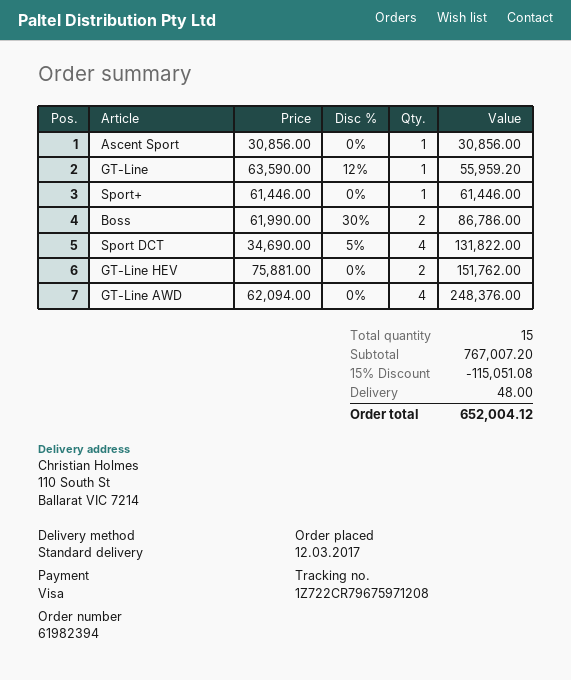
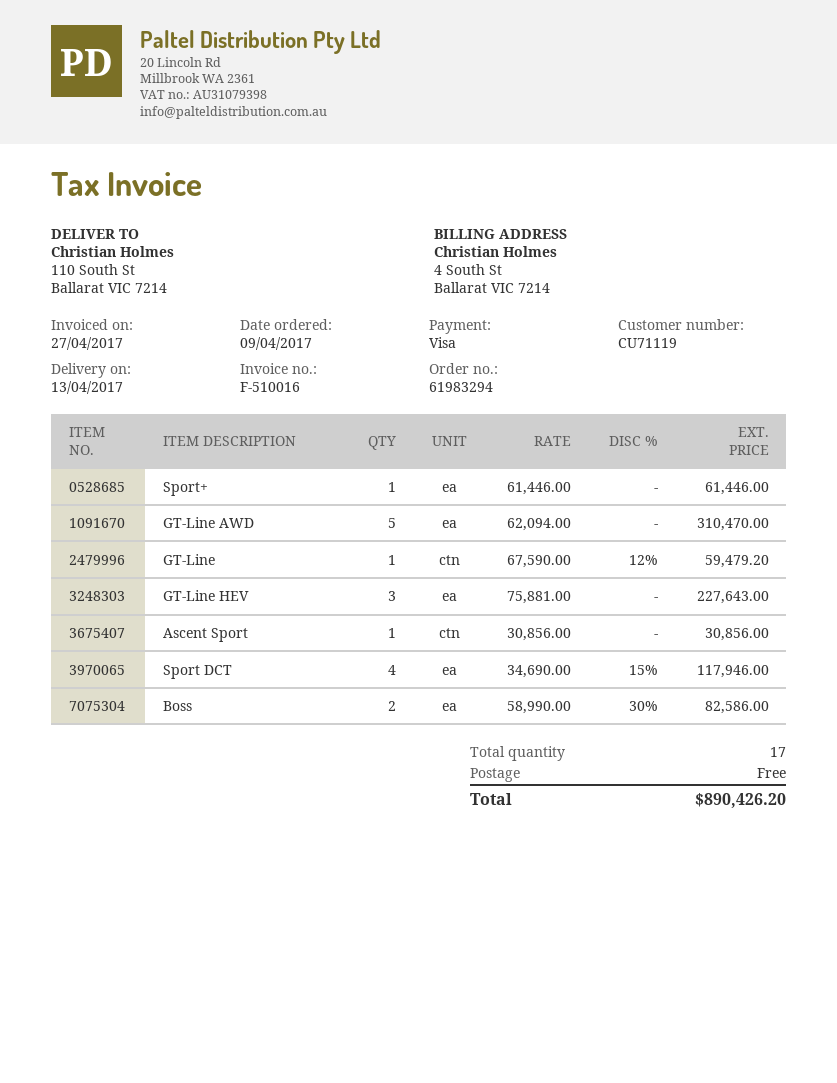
order number: 61982394 -> 61983294
order date: 2017-03-12 -> 2017-04-09
GT-Line: 1 x 63590.00 - 12% = 55959.20 -> 1 x 67590.00 - 12% = 59479.20
Boss: 2 x 61990.00 - 30% = 86786.00 -> 2 x 58990.00 - 30% = 82586.00
Sport DCT: 4 x 34690.00 - 5% = 131822.00 -> 4 x 34690.00 - 15% = 117946.00
GT-Line HEV: 2 x 75881.00 = 151762.00 -> 3 x 75881.00 = 227643.00
GT-Line AWD: 4 x 62094.00 = 248376.00 -> 5 x 62094.00 = 310470.00
total quantity: 15 -> 17
discount: 15% = 115051.08 -> none
shipping: 48.00 -> 0.00
total: 652004.12 -> 890426.20

